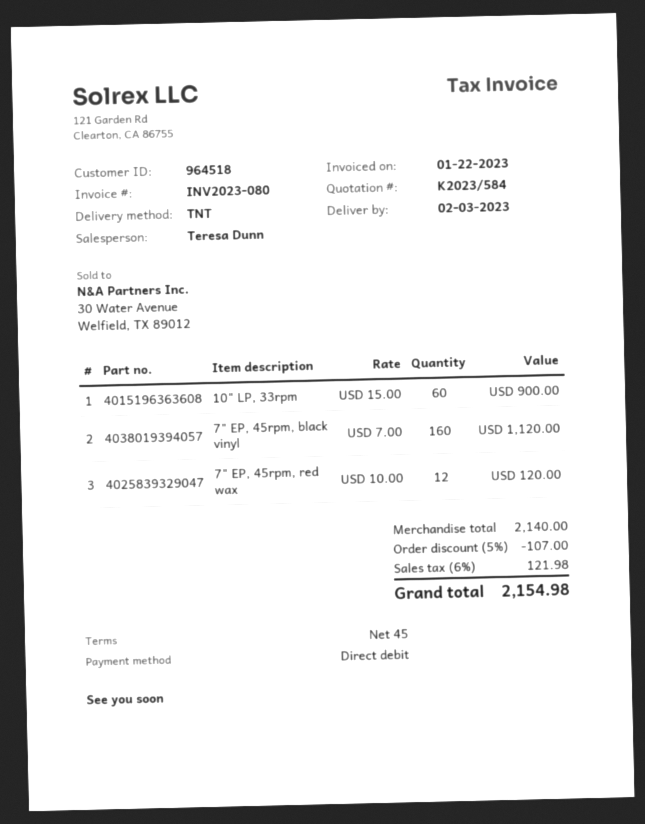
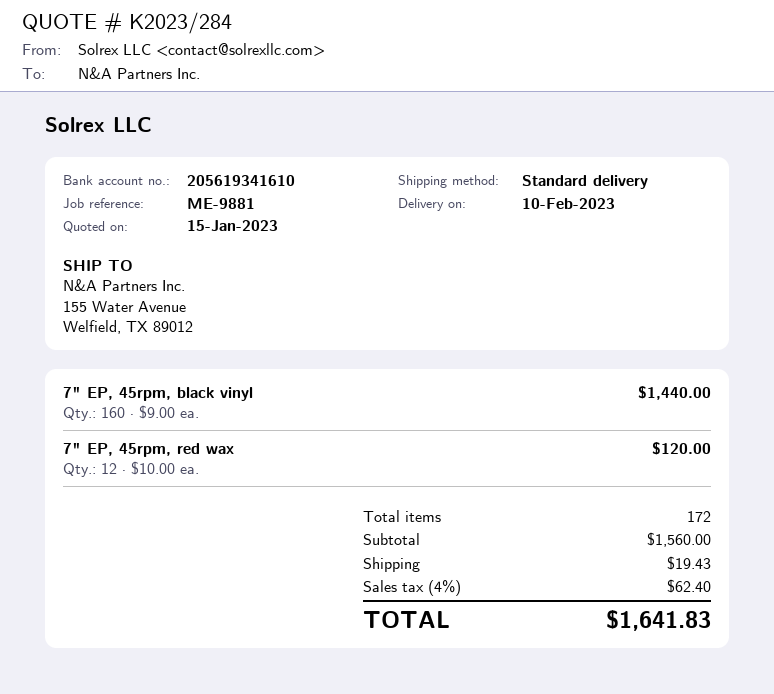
quote number: K2023/584 -> K2023/284
delivery date: 2023-02-03 -> 2023-02-10
shipping method: TNT -> standard
10" LP, 33rpm: 60 x 15.00 = 900.00 -> none
7" EP, 45rpm, black vinyl: 160 x 7.00 = 1120.00 -> 160 x 9.00 = 1440.00
subtotal: 2140.00 -> 1560.00
discount: 5% = 107.00 -> none
shipping: none -> 19.43
tax: 6% = 121.98 -> 4% = 62.40
total: 2154.98 -> 1641.83

